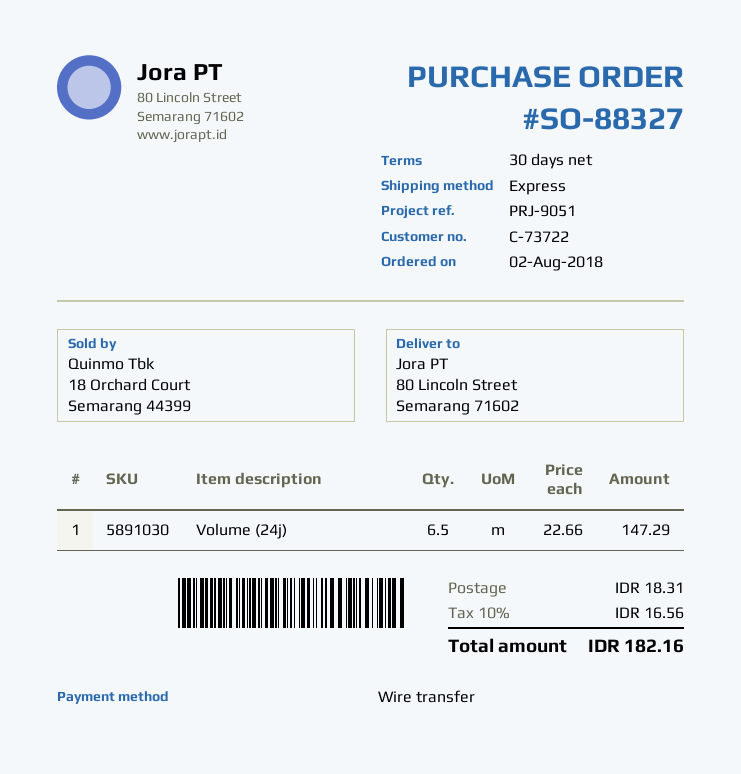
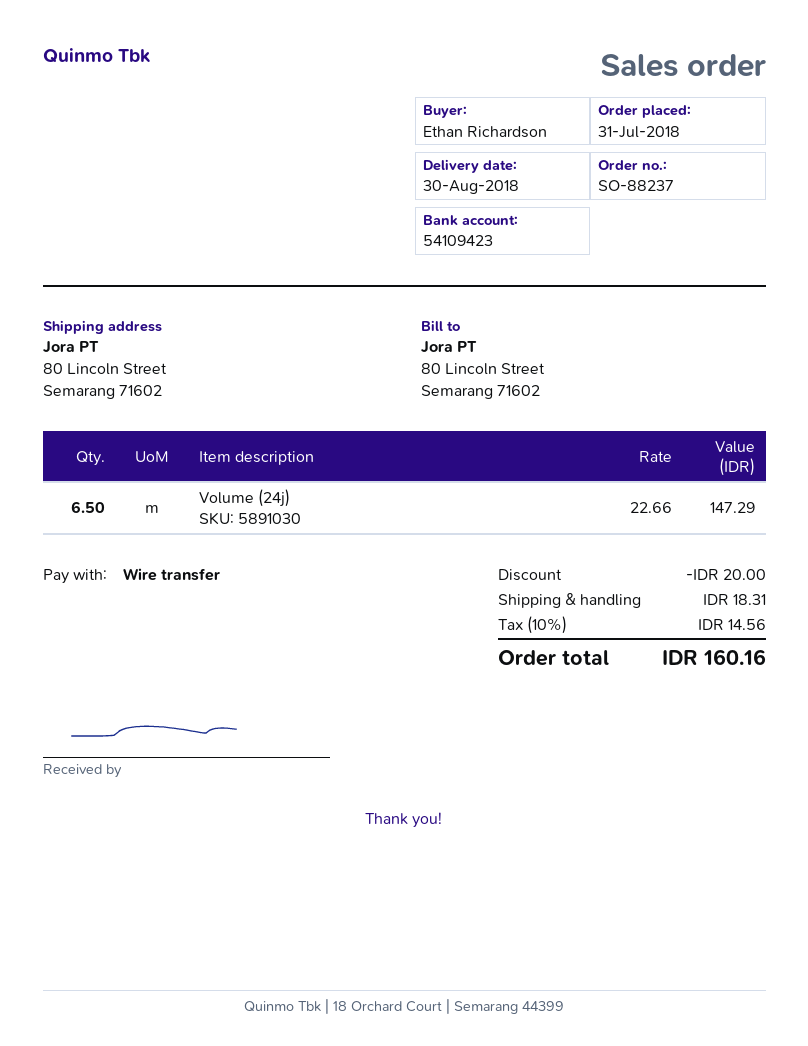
order number: SO-88327 -> SO-88237
order date: 2018-08-02 -> 2018-07-31
discount: none -> 20.00
tax: 10% = 16.56 -> 10% = 14.56
total: 182.16 -> 160.16

